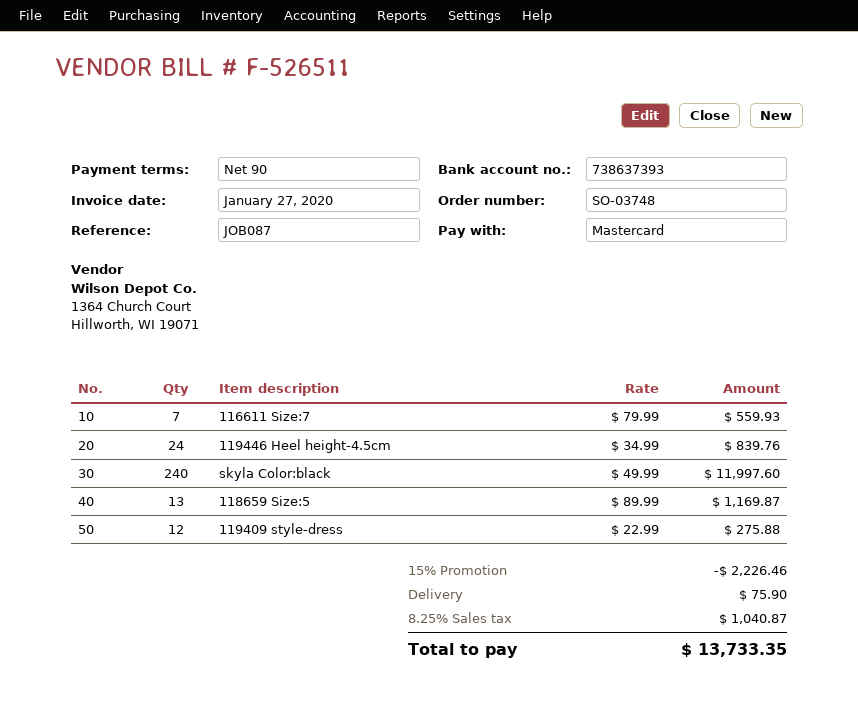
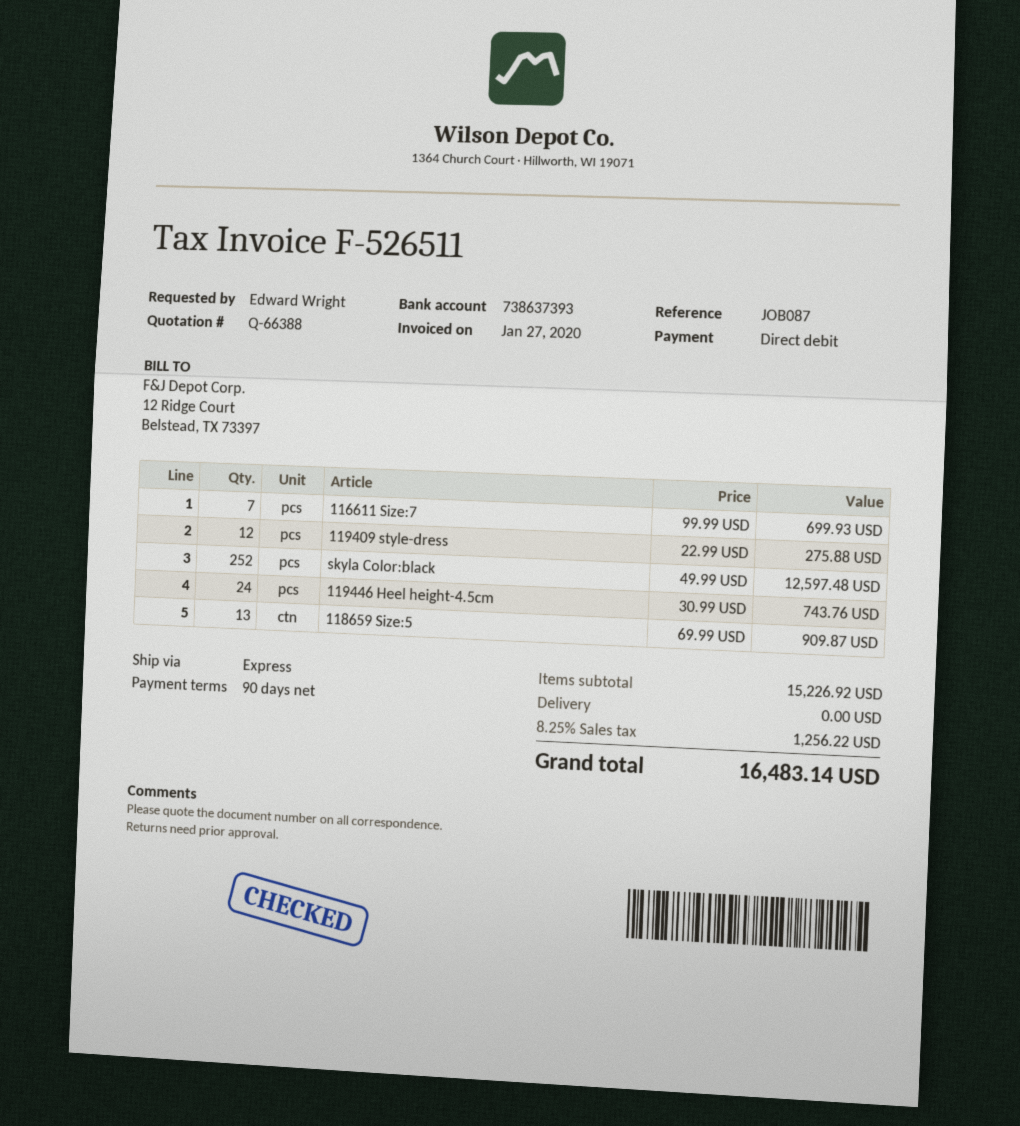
payment method: Mastercard -> direct debit
116611 Size:7: 7 x 79.99 = 559.93 -> 7 x 99.99 = 699.93
119446 Heel height-4.5cm: 24 x 34.99 = 839.76 -> 24 x 30.99 = 743.76
skyla Color:black: 240 x 49.99 = 11997.60 -> 252 x 49.99 = 12597.48
118659 Size:5: 13 x 89.99 = 1169.87 -> 13 x 69.99 = 909.87
discount: 15% = 2226.46 -> none
shipping: 75.90 -> 0.00
tax: 8.25% = 1040.87 -> 8.25% = 1256.22
total: 13733.35 -> 16483.14

